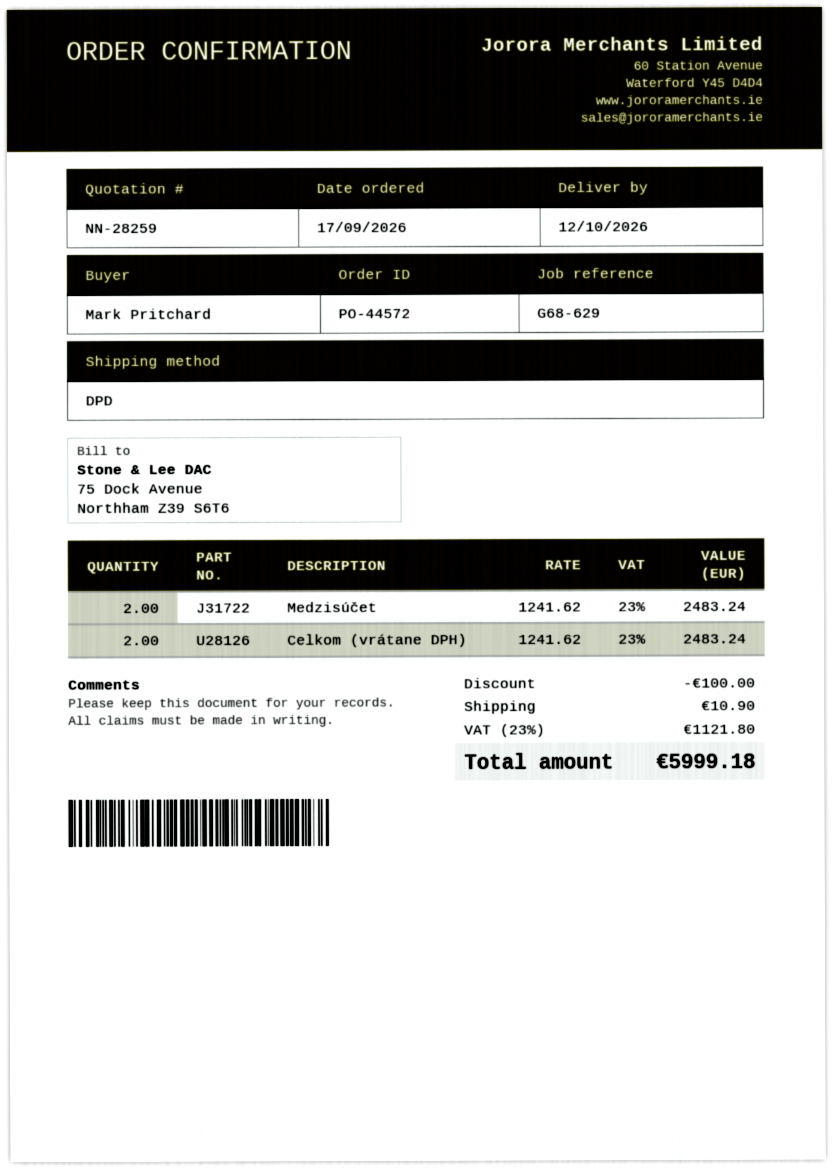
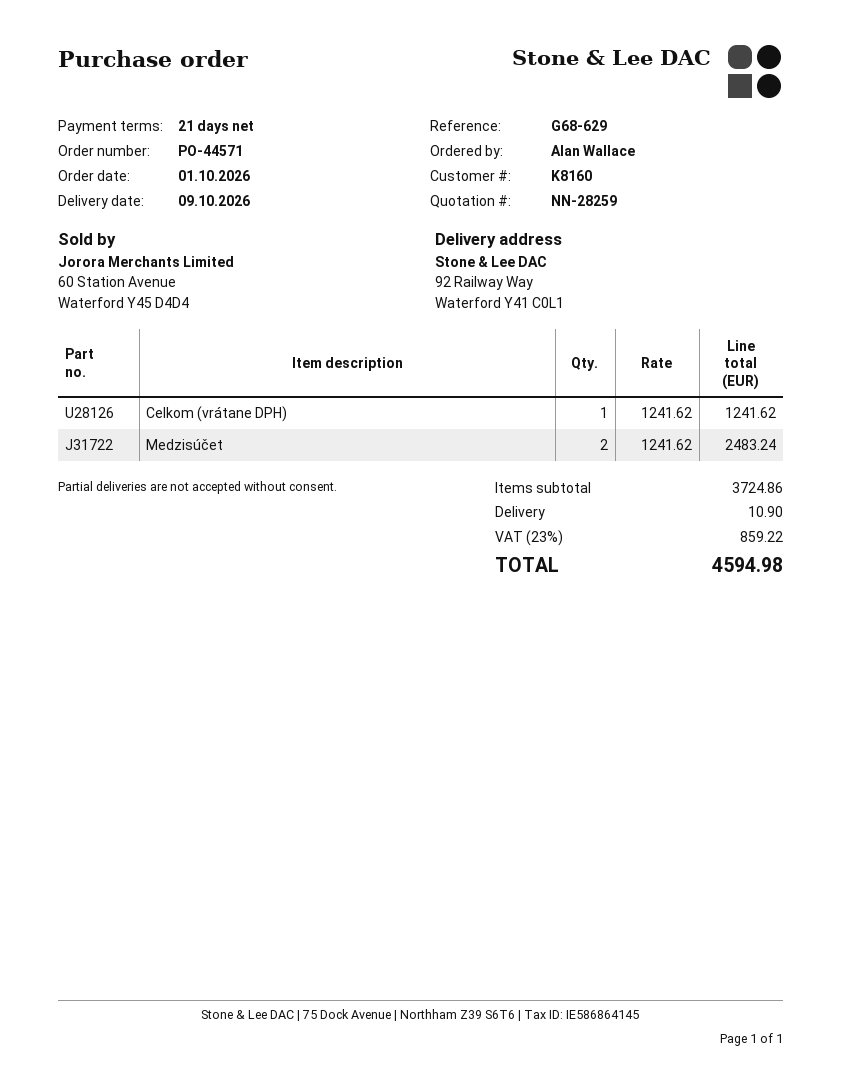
order number: PO-44572 -> PO-44571
order date: 2026-09-17 -> 2026-10-01
delivery date: 2026-10-12 -> 2026-10-09
ordered by: Mark Pritchard -> Alan Wallace
Celkom (vrátane DPH): 2 x 1241.62 = 2483.24 -> 1 x 1241.62 = 1241.62
discount: 100.00 -> none
tax: 23% = 1121.80 -> 23% = 859.22
total: 5999.18 -> 4594.98

